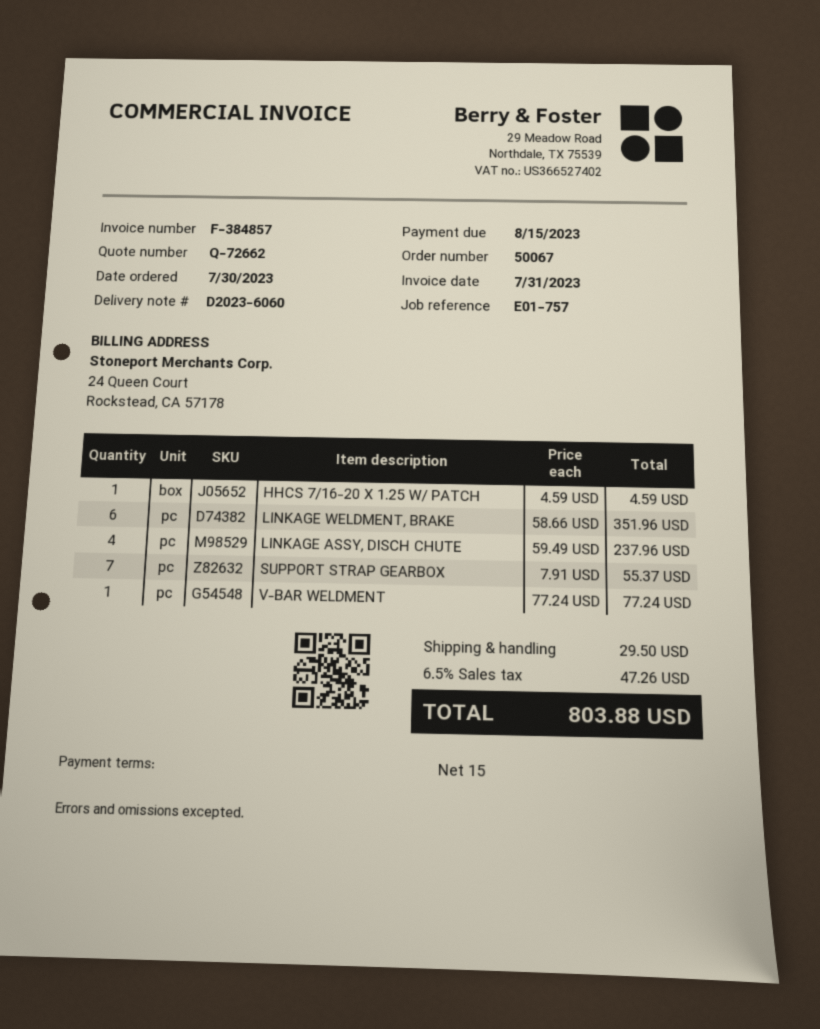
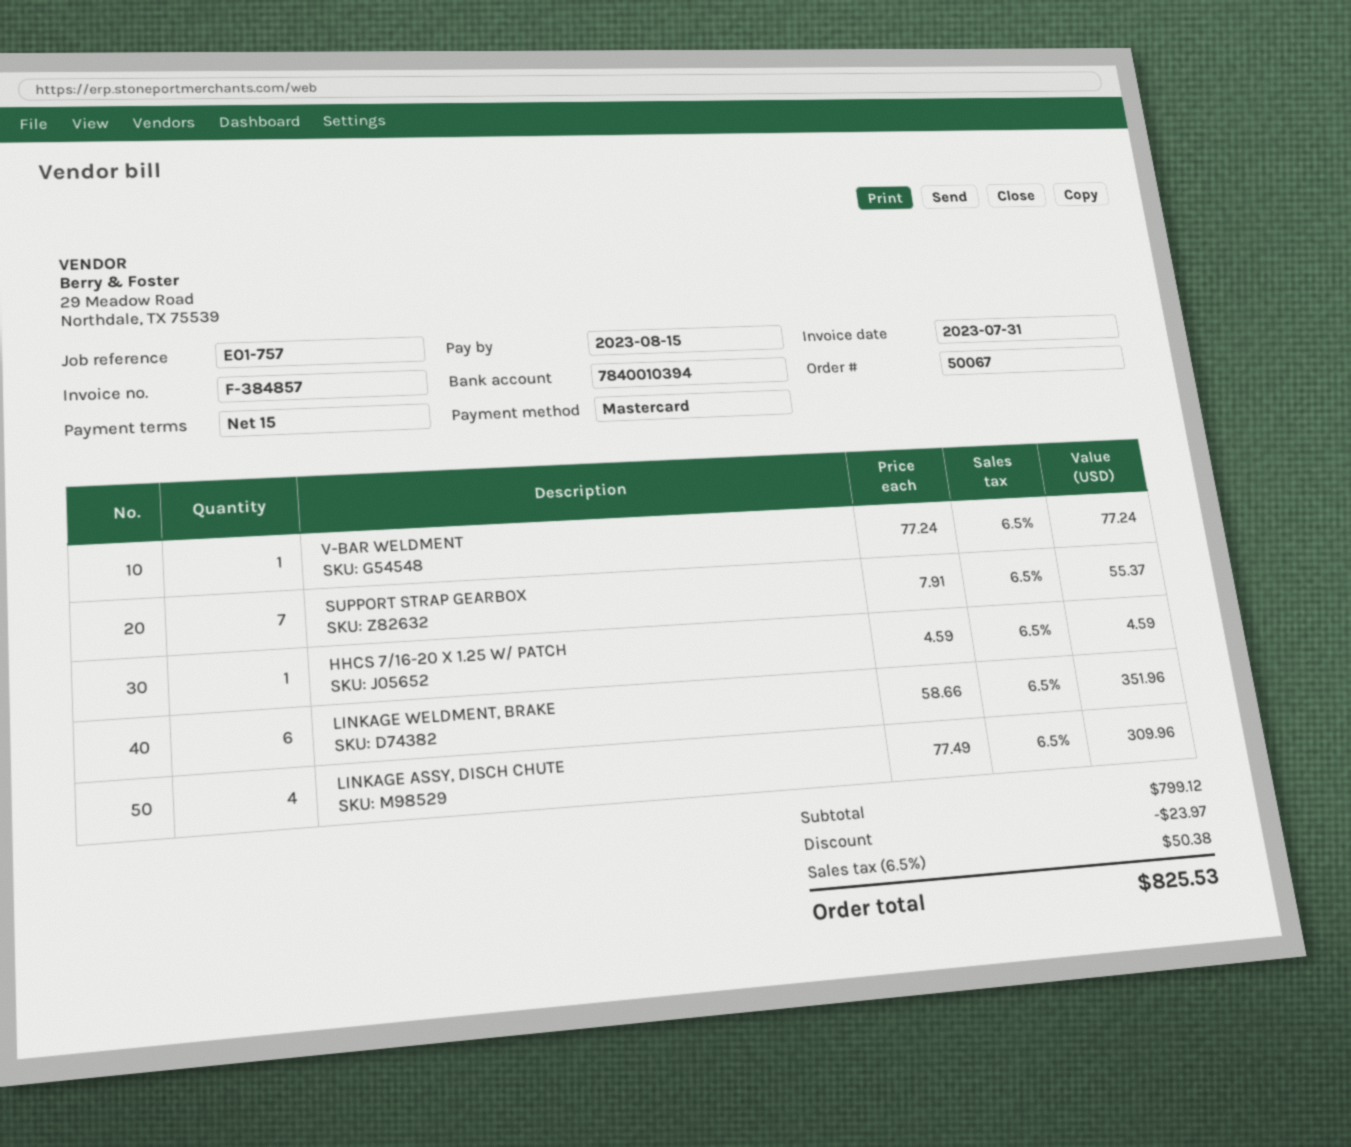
LINKAGE ASSY, DISCH CHUTE: 4 x 59.49 = 237.96 -> 4 x 77.49 = 309.96
discount: none -> 23.97
shipping: 29.50 -> none
tax: 6.5% = 47.26 -> 6.5% = 50.38
total: 803.88 -> 825.53

